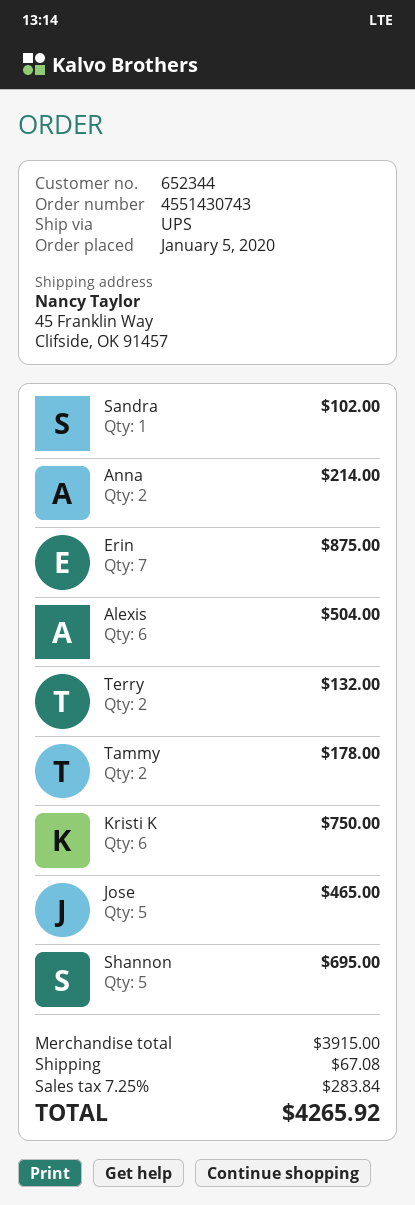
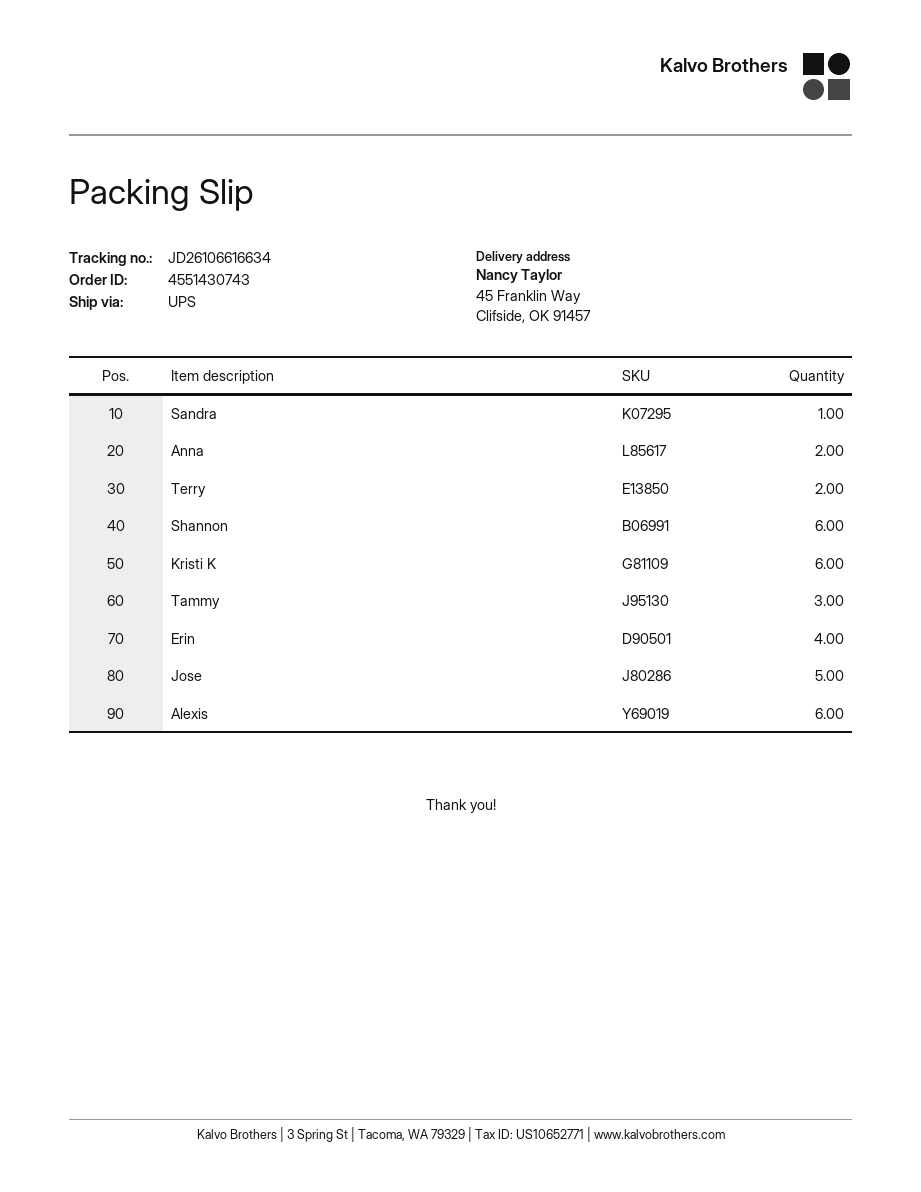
Erin: 7 -> 4
Tammy: 2 -> 3
Shannon: 5 -> 6

